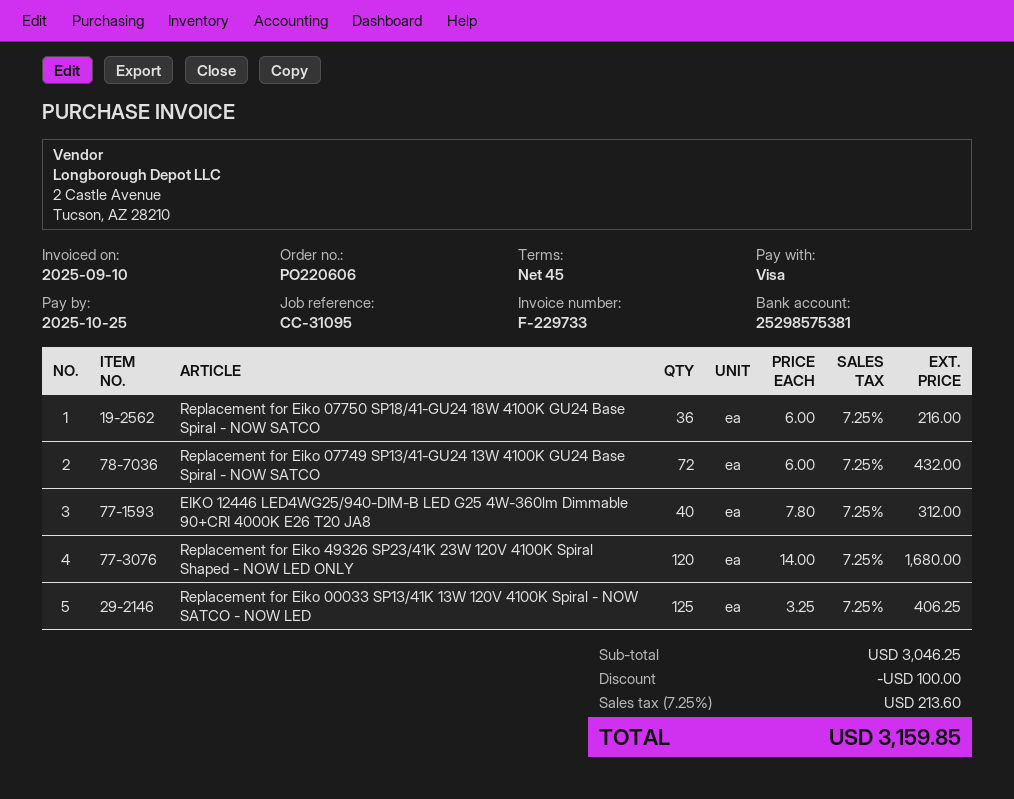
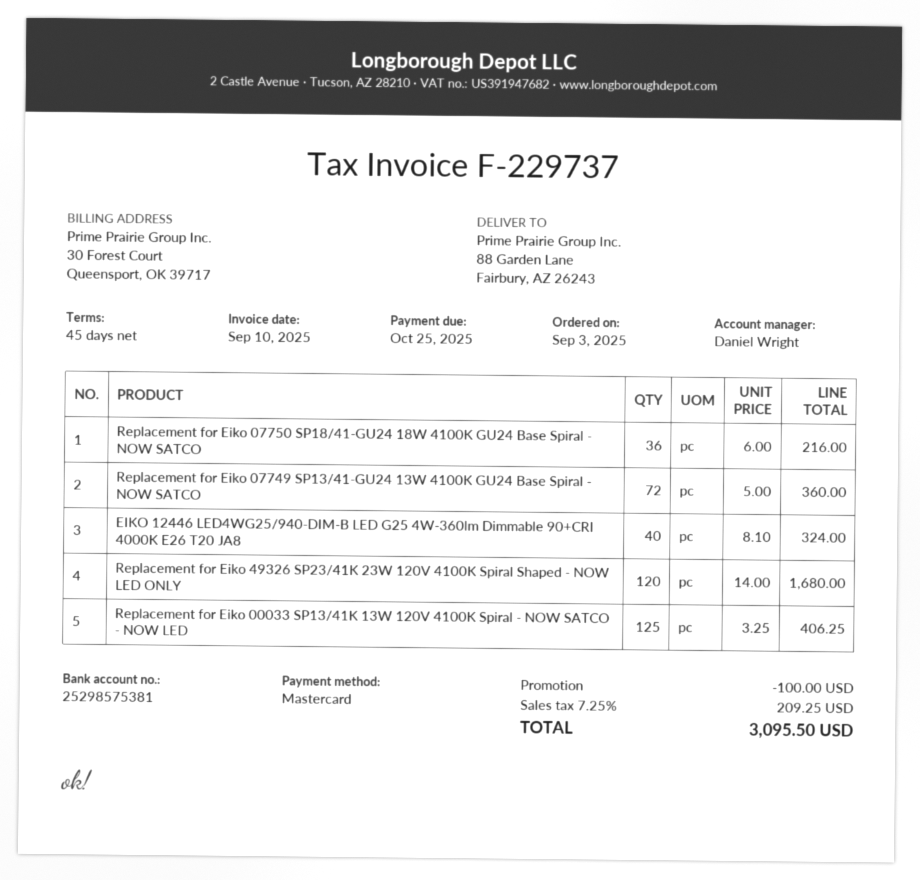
invoice number: F-229733 -> F-229737
payment method: Visa -> Mastercard
Replacement for Eiko 07749 SP13/41-GU24 13W 4100K GU24 Base Spiral - NOW SATCO: 72 x 6.00 = 432.00 -> 72 x 5.00 = 360.00
EIKO 12446 LED4WG25/940-DIM-B LED G25 4W-360lm Dimmable 90+CRI 4000K E26 T20 JA8: 40 x 7.80 = 312.00 -> 40 x 8.10 = 324.00
tax: 7.25% = 213.60 -> 7.25% = 209.25
total: 3159.85 -> 3095.50

